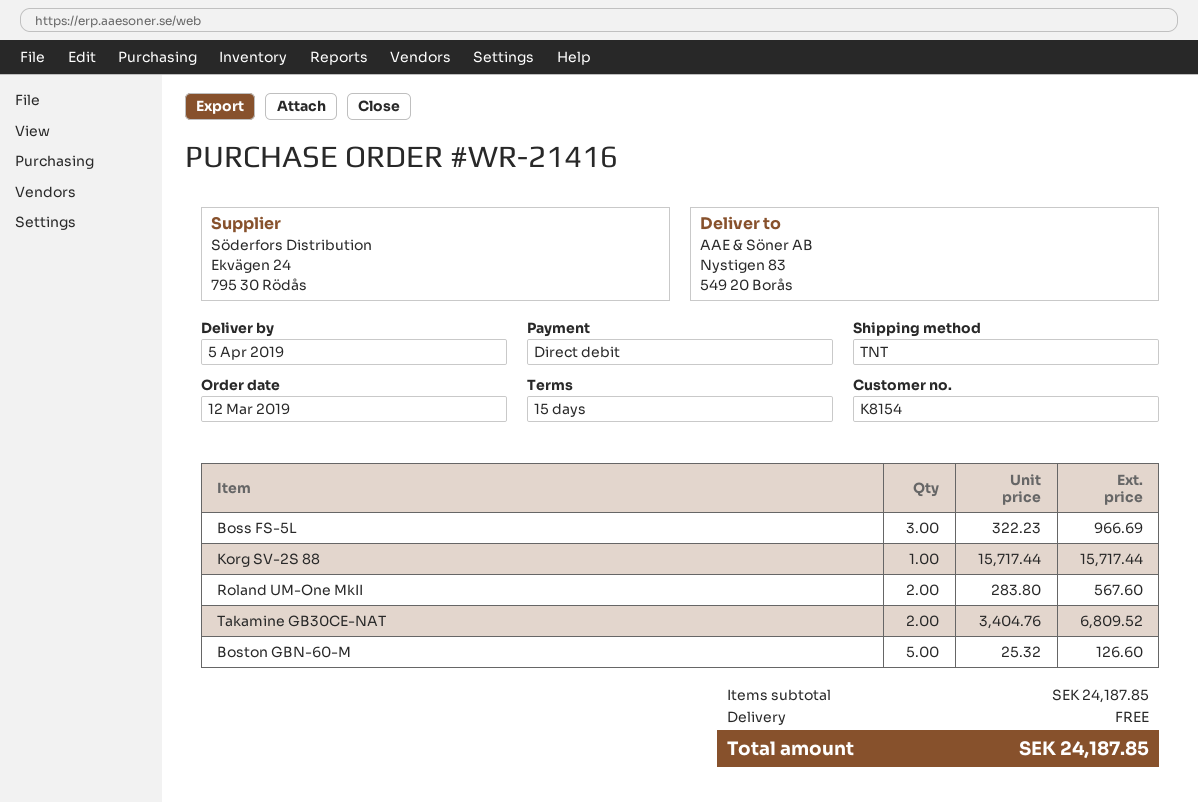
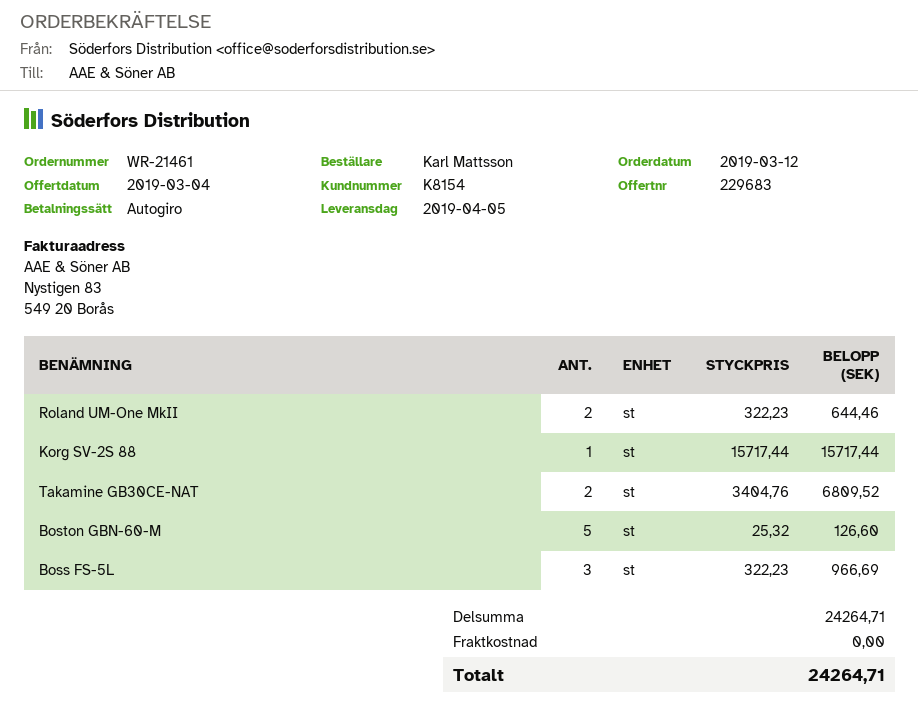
order number: WR-21416 -> WR-21461
Roland UM-One MkII: 2 x 283.80 = 567.60 -> 2 x 322.23 = 644.46
subtotal: 24187.85 -> 24264.71
total: 24187.85 -> 24264.71

